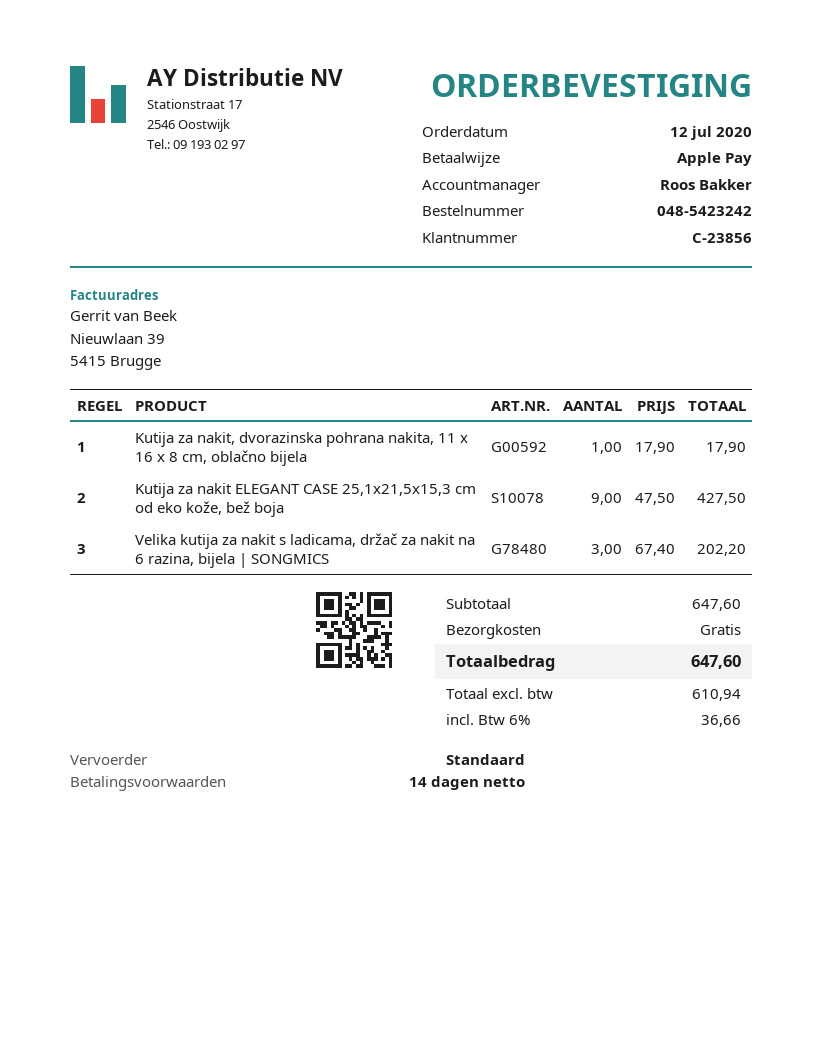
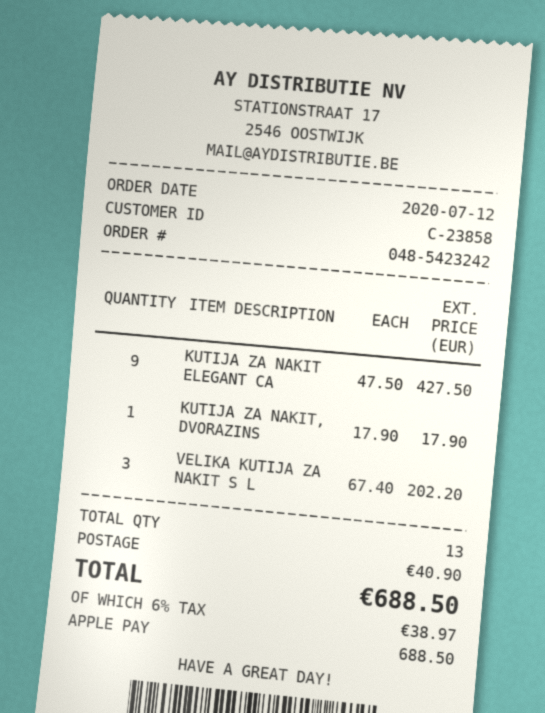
customer number: C-23856 -> C-23858
shipping: 0.00 -> 40.90
tax: 6% = 36.66 -> 6% = 38.97
total: 647.60 -> 688.50

